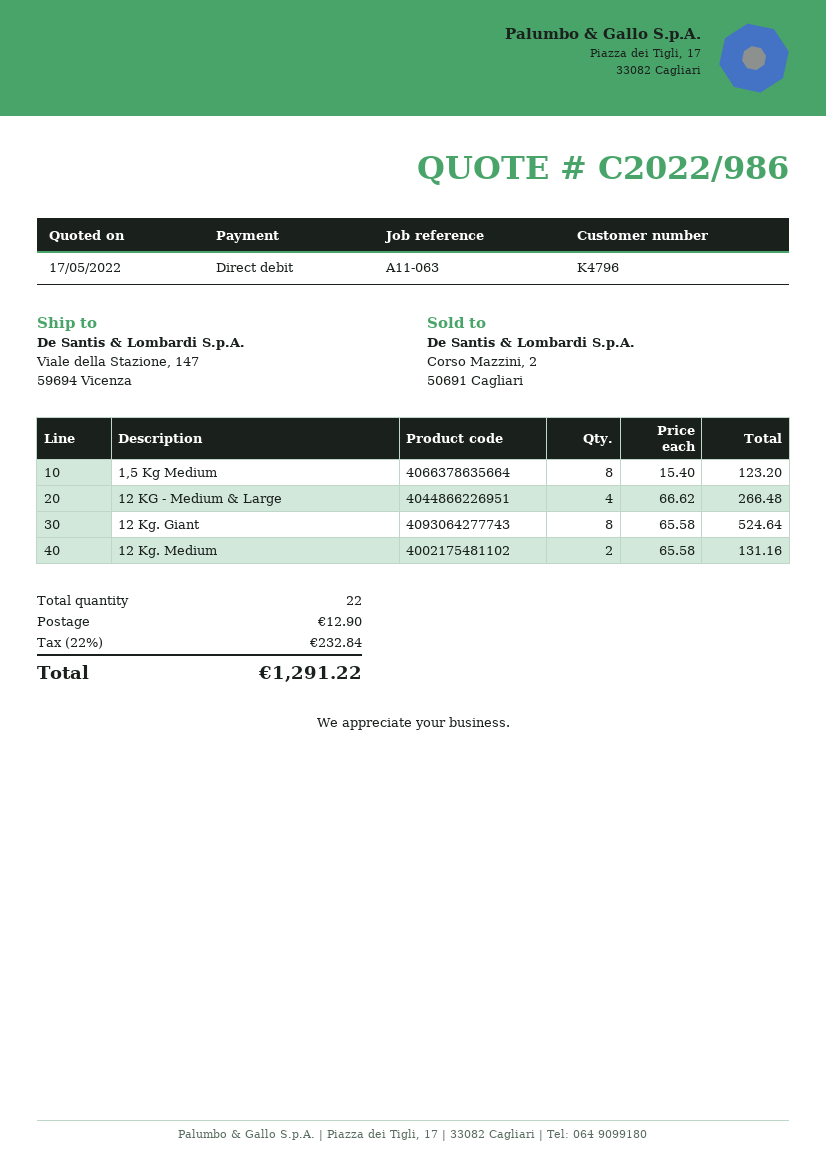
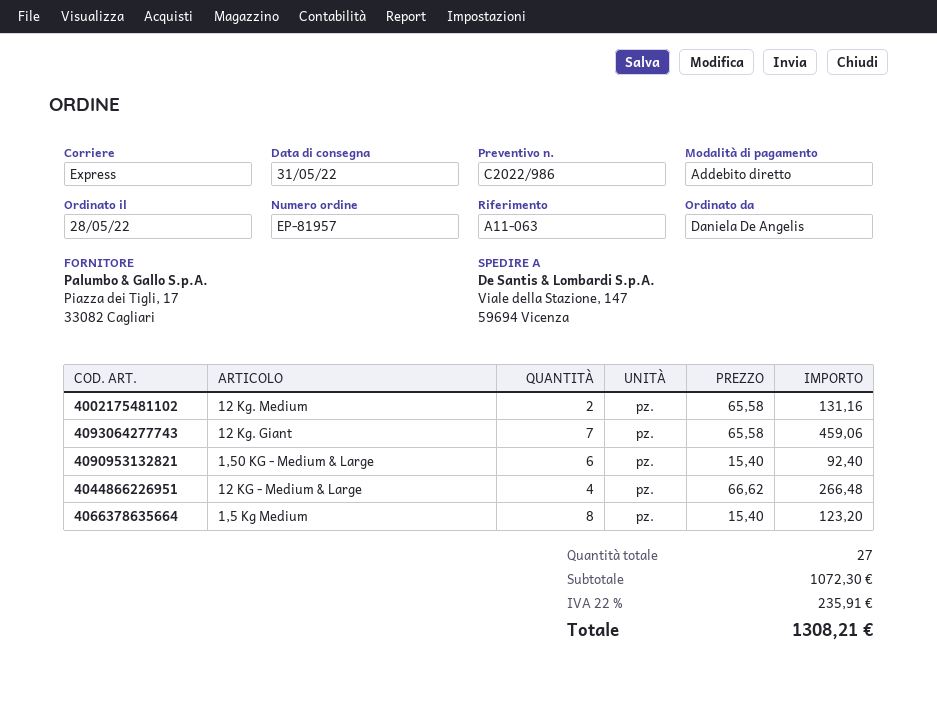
12 Kg. Giant: 8 x 65.58 = 524.64 -> 7 x 65.58 = 459.06
1,50 KG - Medium & Large: none -> 6 x 15.40 = 92.40
total quantity: 22 -> 27
shipping: 12.90 -> none
tax: 22% = 232.84 -> 22% = 235.91
total: 1291.22 -> 1308.21

